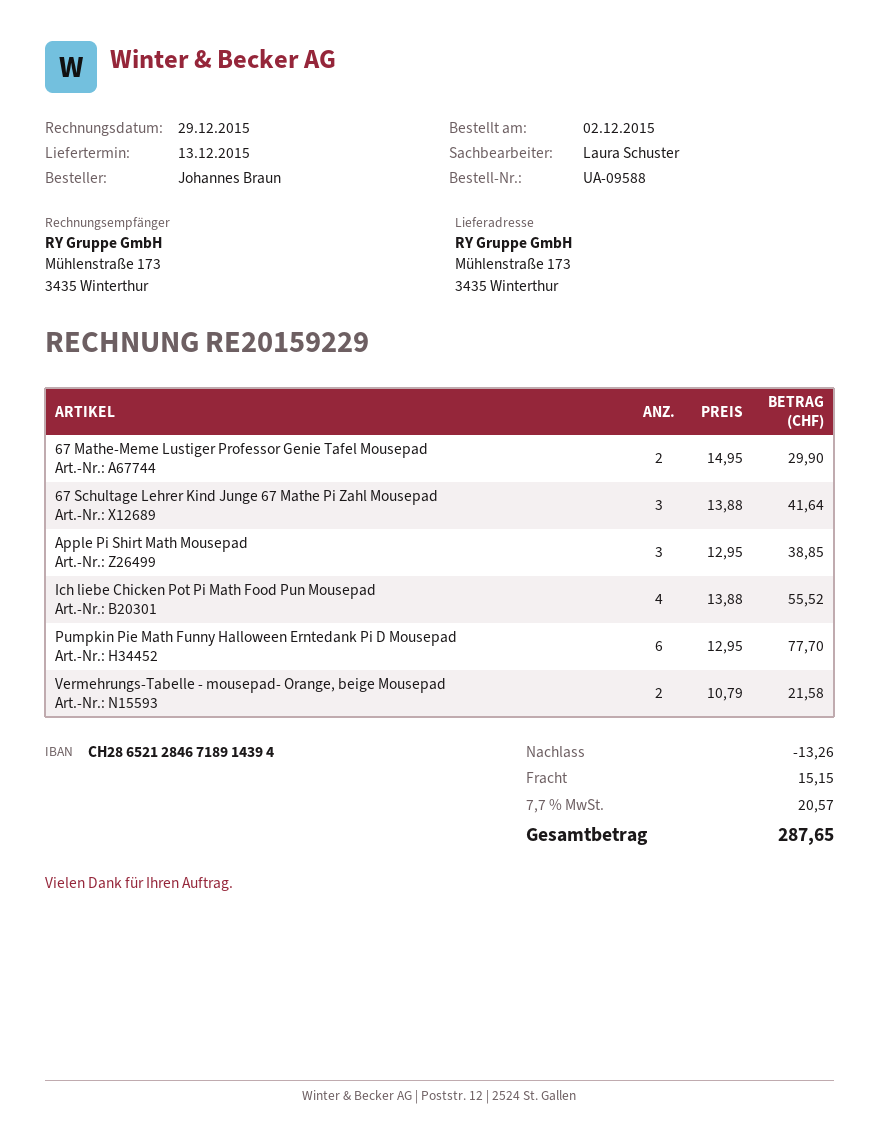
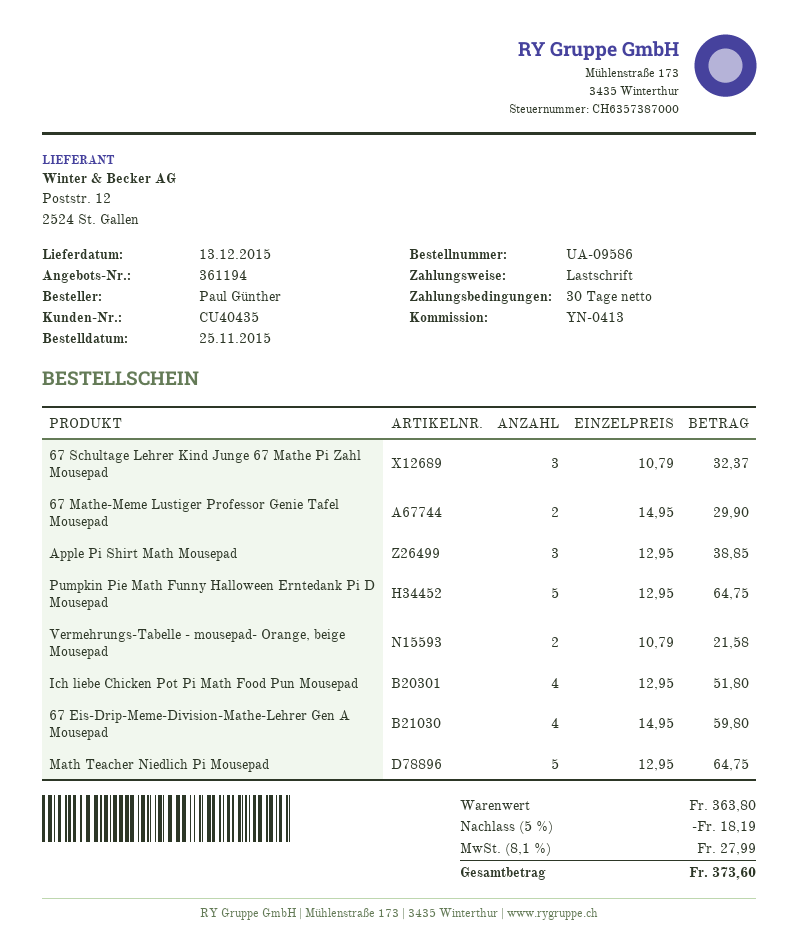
order number: UA-09588 -> UA-09586
order date: 2015-12-02 -> 2015-11-25
ordered by: Johannes Braun -> Paul Günther
67 Schultage Lehrer Kind Junge 67 Mathe Pi Zahl Mousepad: 3 x 13.88 = 41.64 -> 3 x 10.79 = 32.37
Ich liebe Chicken Pot Pi Math Food Pun Mousepad: 4 x 13.88 = 55.52 -> 4 x 12.95 = 51.80
Pumpkin Pie Math Funny Halloween Erntedank Pi D Mousepad: 6 x 12.95 = 77.70 -> 5 x 12.95 = 64.75
67 Eis-Drip-Meme-Division-Mathe-Lehrer Gen A Mousepad: none -> 4 x 14.95 = 59.80
Math Teacher Niedlich Pi Mousepad: none -> 5 x 12.95 = 64.75
discount: 13.26 -> 18.19
shipping: 15.15 -> none
tax: 7.7% = 20.57 -> 8.1% = 27.99
total: 287.65 -> 373.60

